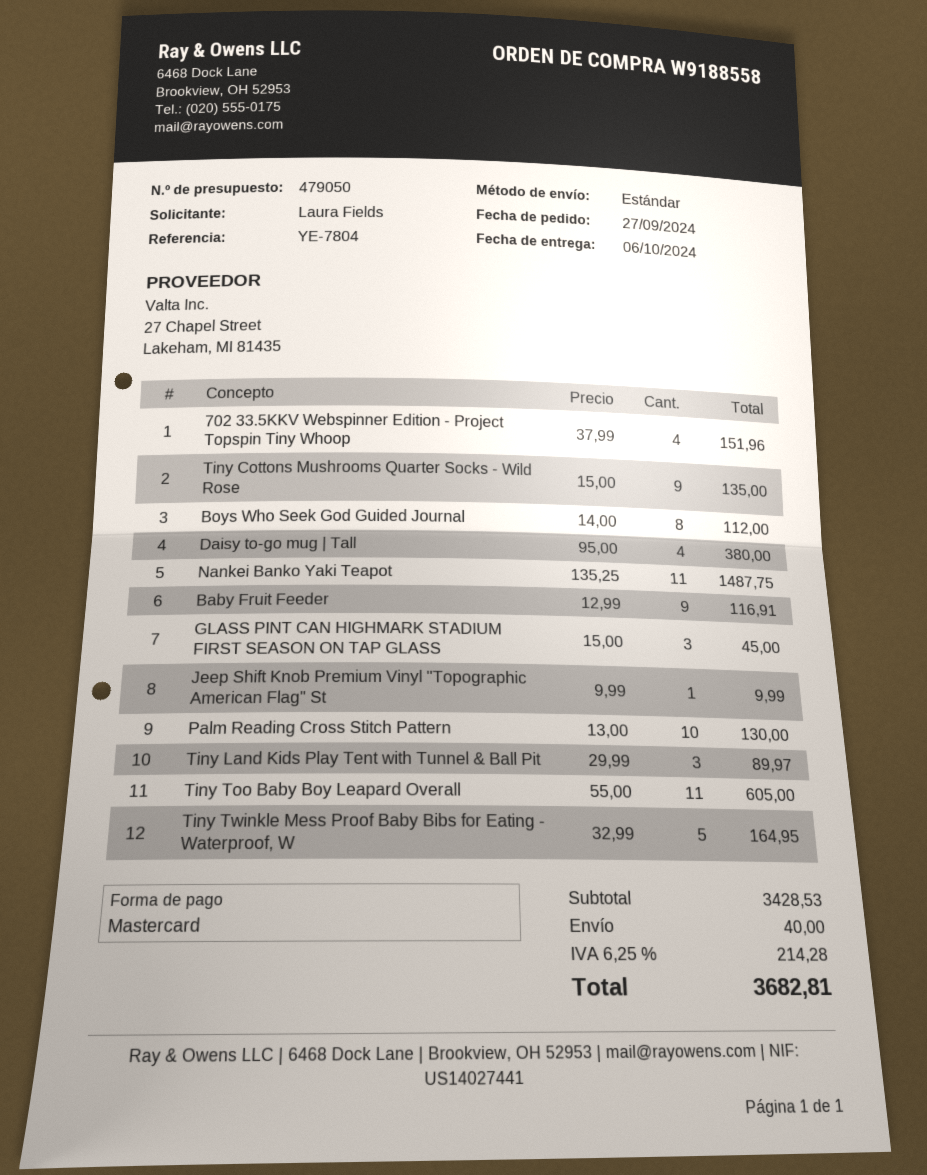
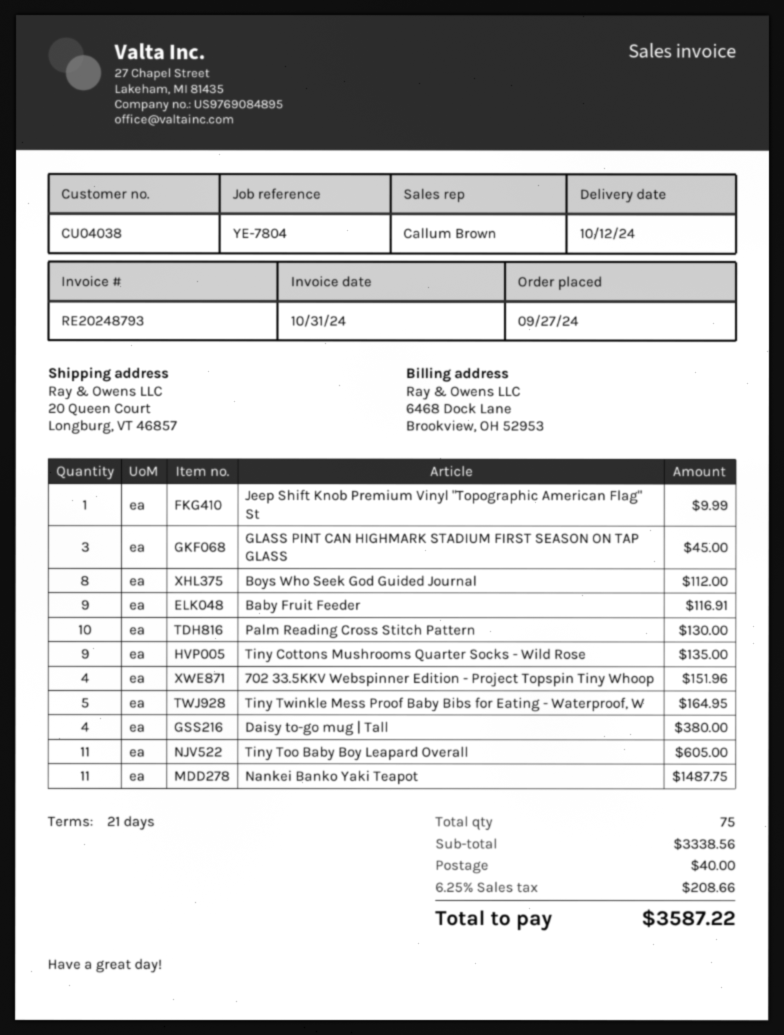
delivery date: 2024-10-06 -> 2024-10-12
Tiny Land Kids Play Tent with Tunnel & Ball Pit: 3 for 89.97 -> none
subtotal: 3428.53 -> 3338.56
tax: 6.25% = 214.28 -> 6.25% = 208.66
total: 3682.81 -> 3587.22

